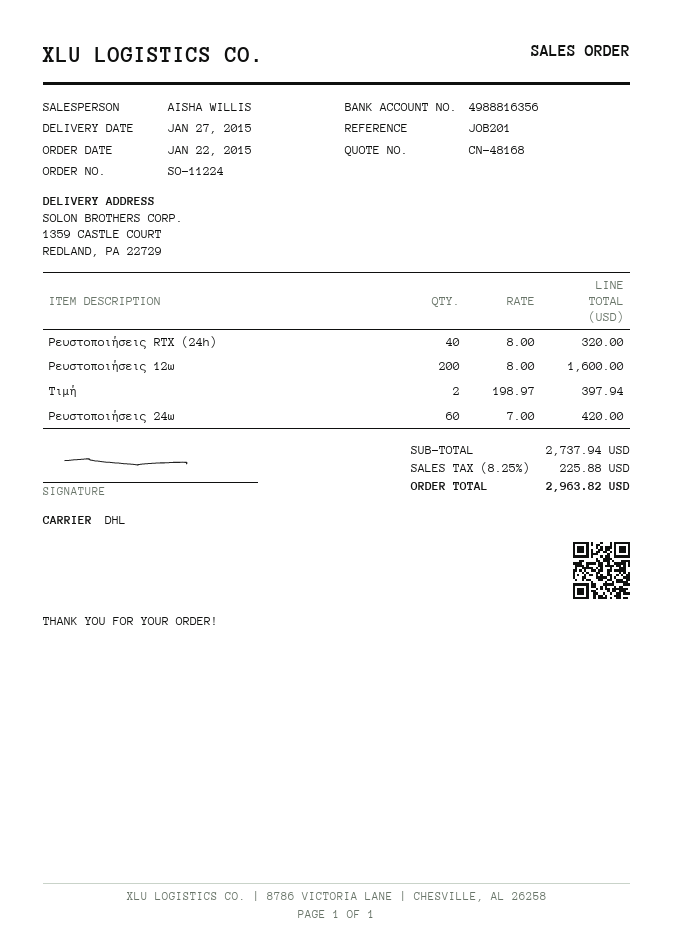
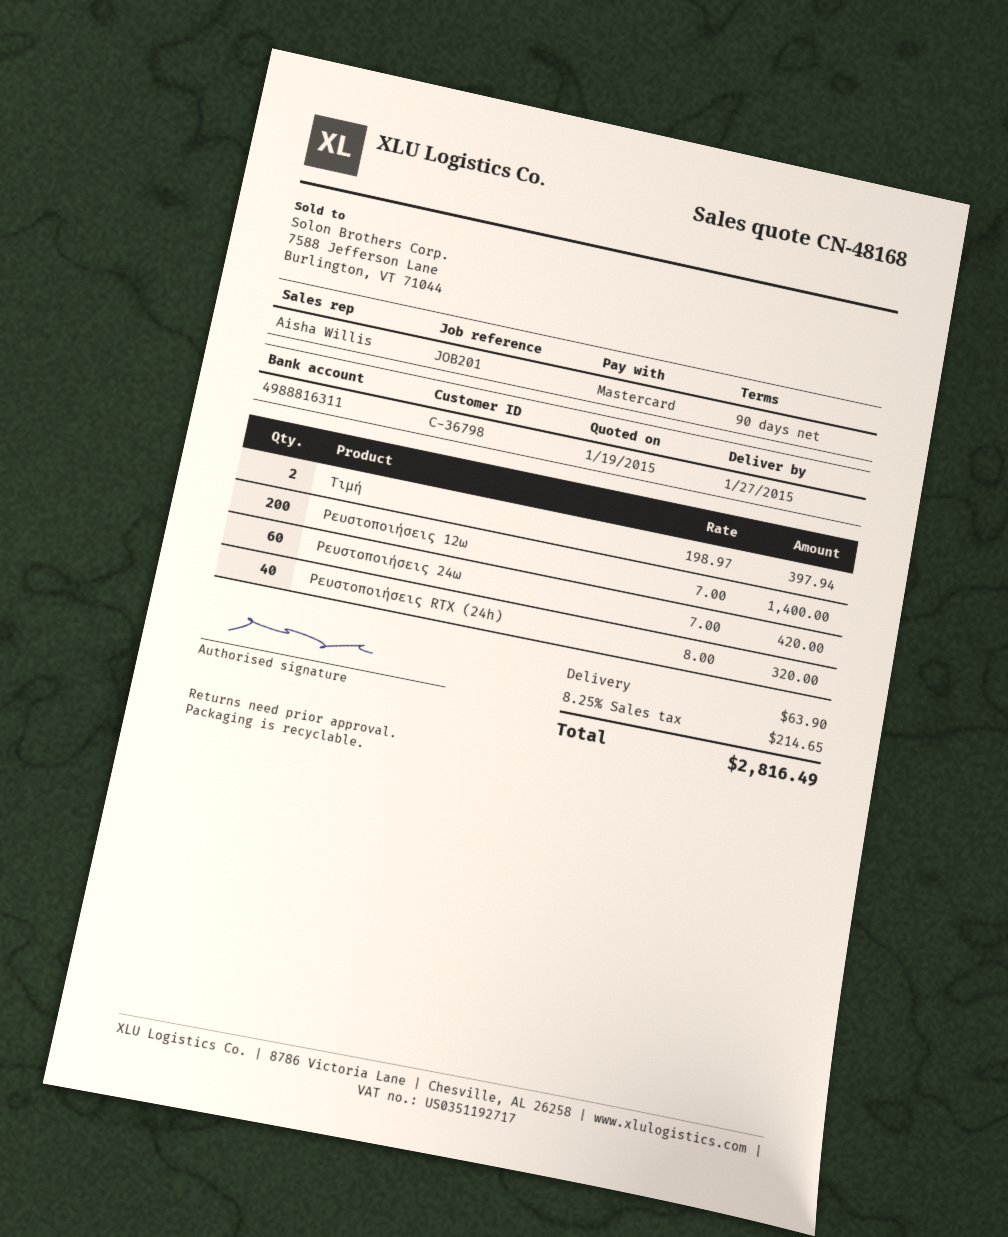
bank account: 4988816356 -> 4988816311
Ρευστοποιήσεις 12ω: 200 x 8.00 = 1600.00 -> 200 x 7.00 = 1400.00
shipping: none -> 63.90
tax: 8.25% = 225.88 -> 8.25% = 214.65
total: 2963.82 -> 2816.49

